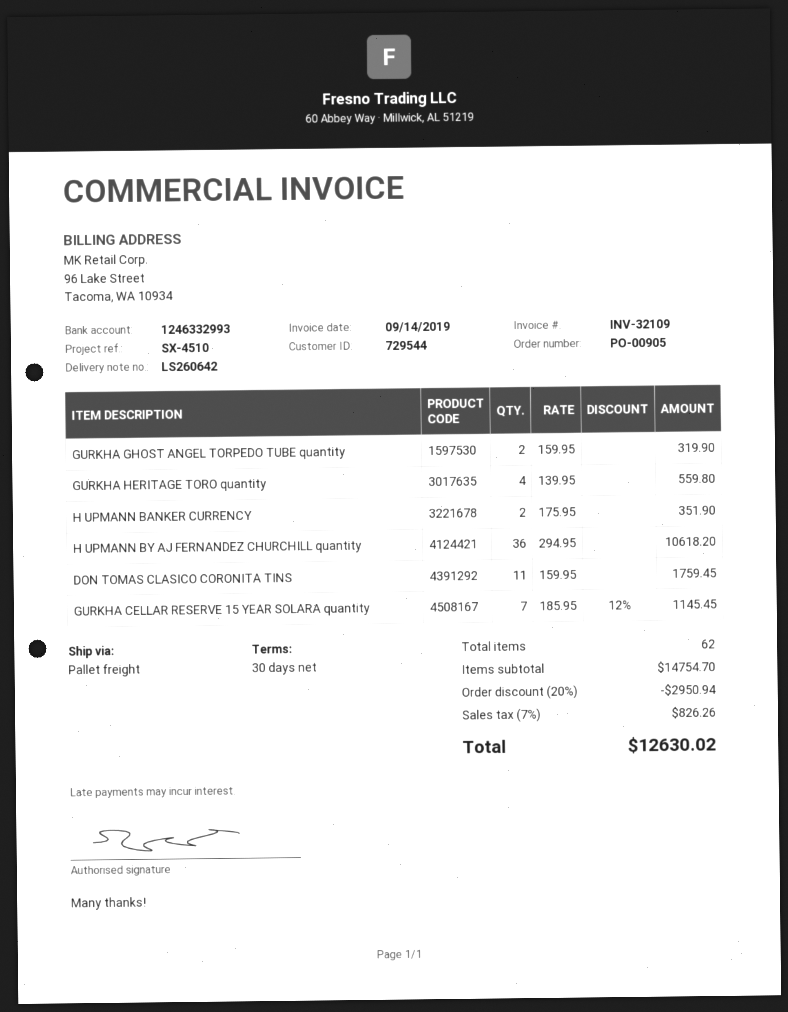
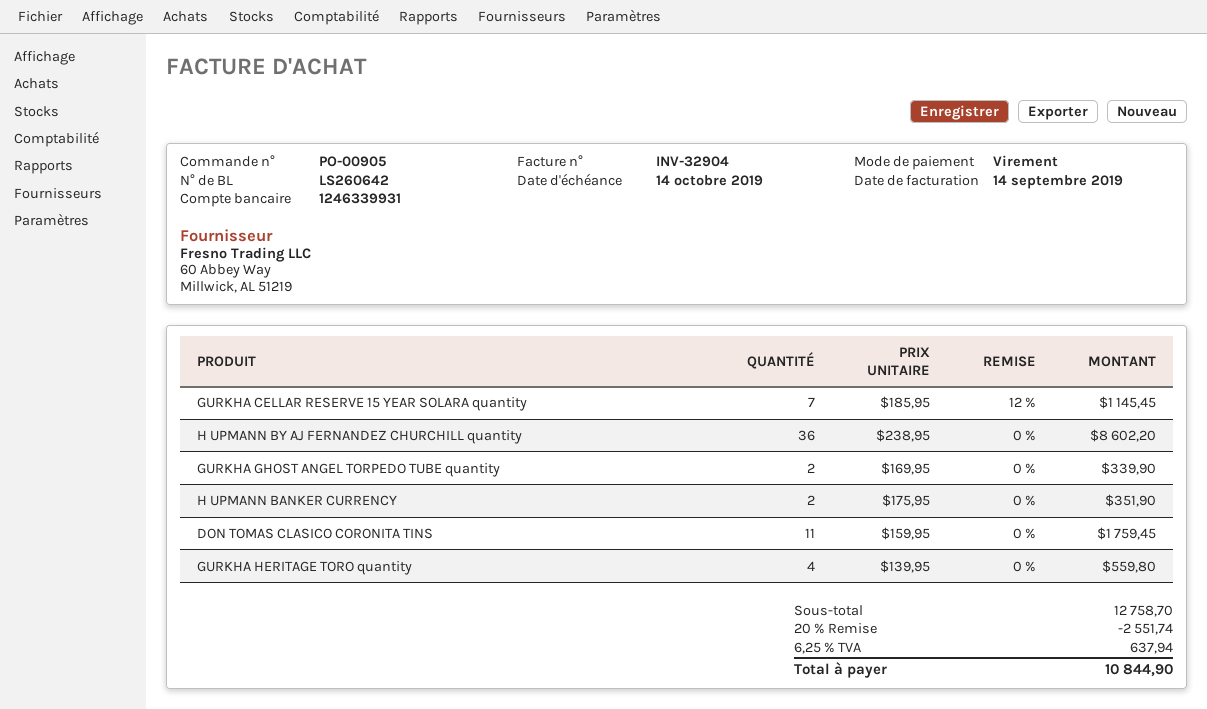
invoice number: INV-32109 -> INV-32904
bank account: 1246332993 -> 1246339931
GURKHA GHOST ANGEL TORPEDO TUBE quantity: 2 x 159.95 = 319.90 -> 2 x 169.95 = 339.90
H UPMANN BY AJ FERNANDEZ CHURCHILL quantity: 36 x 294.95 = 10618.20 -> 36 x 238.95 = 8602.20
subtotal: 14754.70 -> 12758.70
discount: 20% = 2950.94 -> 20% = 2551.74
tax: 7% = 826.26 -> 6.25% = 637.94
total: 12630.02 -> 10844.90

